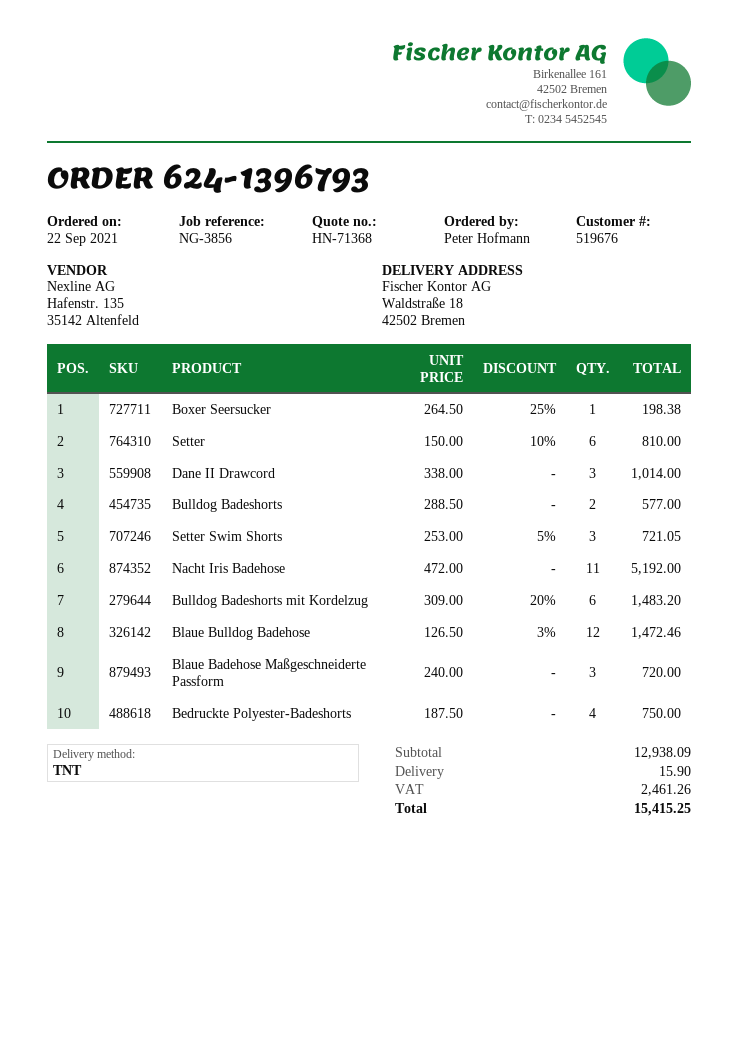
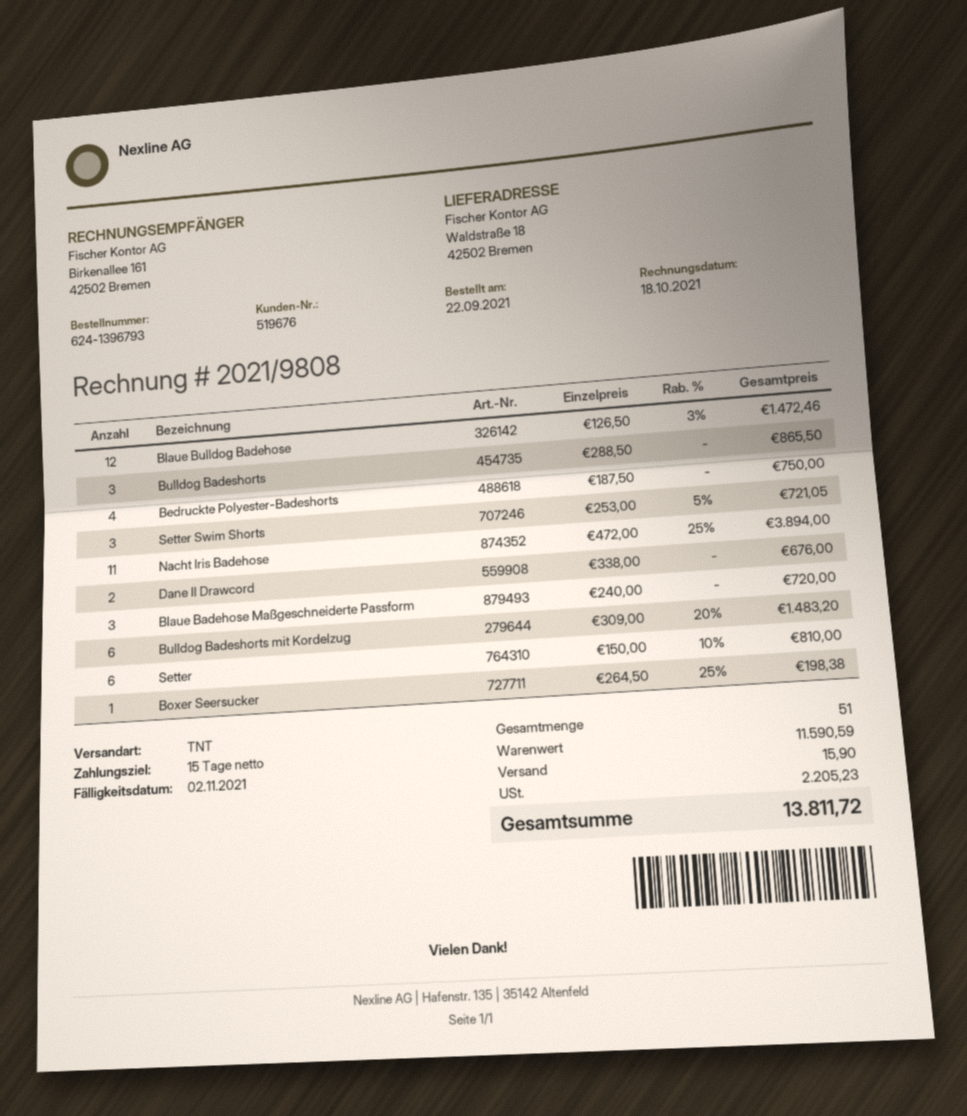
Dane II Drawcord: 3 x 338.00 = 1014.00 -> 2 x 338.00 = 676.00
Bulldog Badeshorts: 2 x 288.50 = 577.00 -> 3 x 288.50 = 865.50
Nacht Iris Badehose: 11 x 472.00 = 5192.00 -> 11 x 472.00 - 25% = 3894.00
subtotal: 12938.09 -> 11590.59
tax: 2461.26 -> 2205.23
total: 15415.25 -> 13811.72

